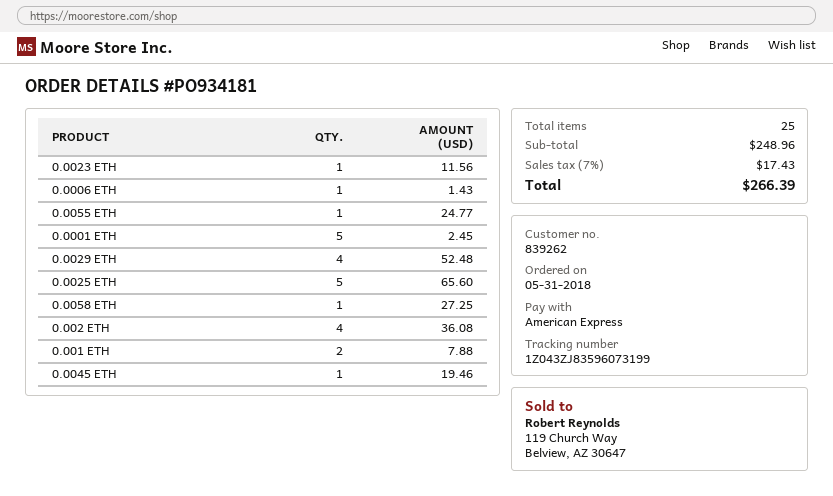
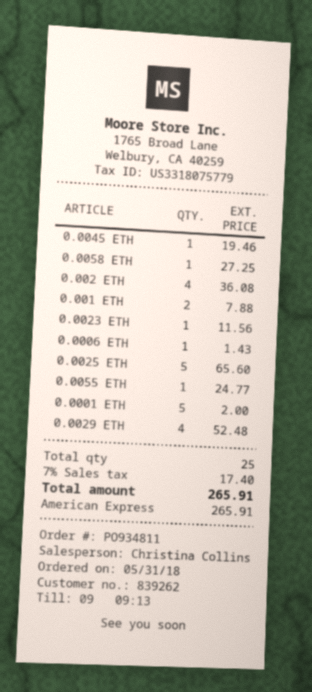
order number: PO934181 -> PO934811
0.0001 ETH: 5 for 2.45 -> 5 for 2.00
tax: 7% = 17.43 -> 7% = 17.40
total: 266.39 -> 265.91

